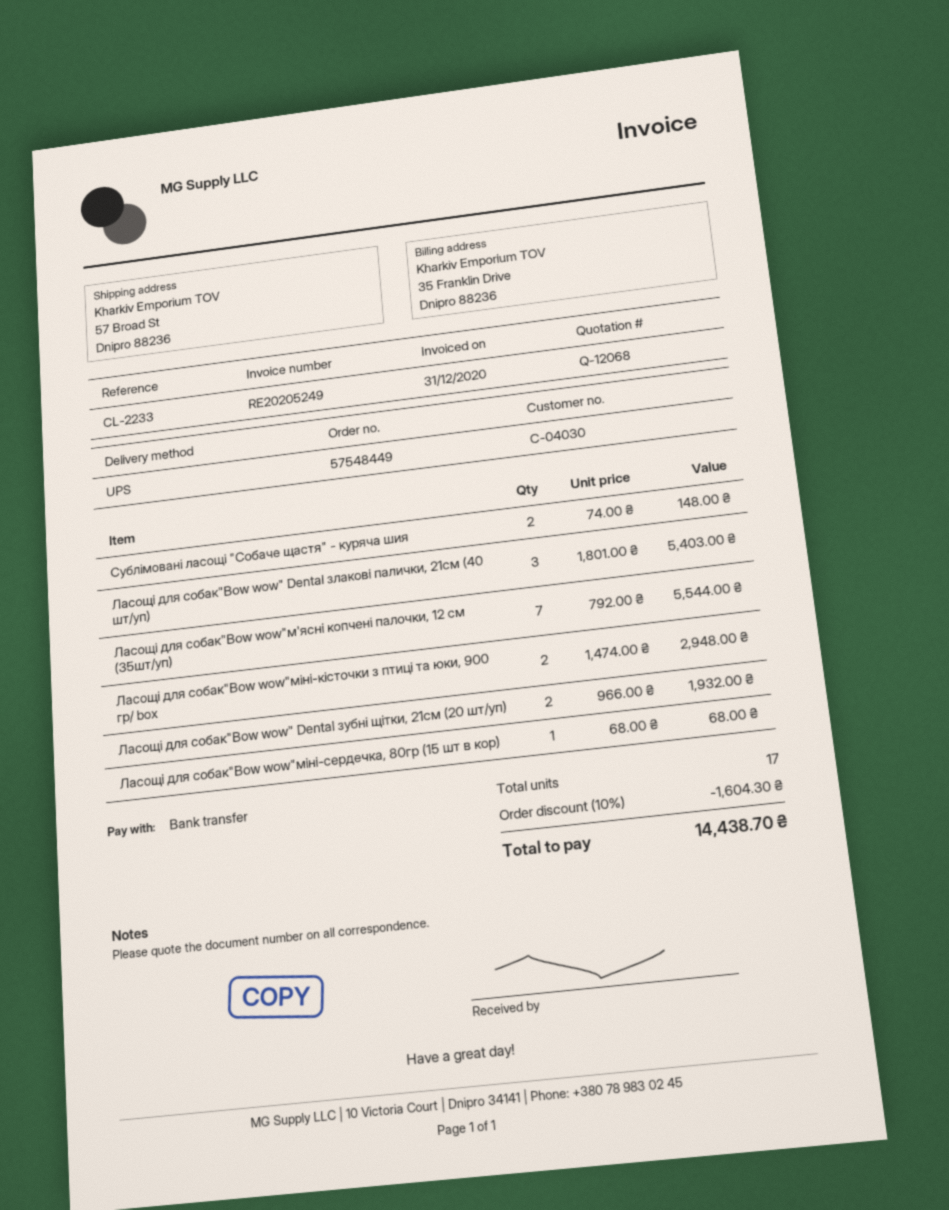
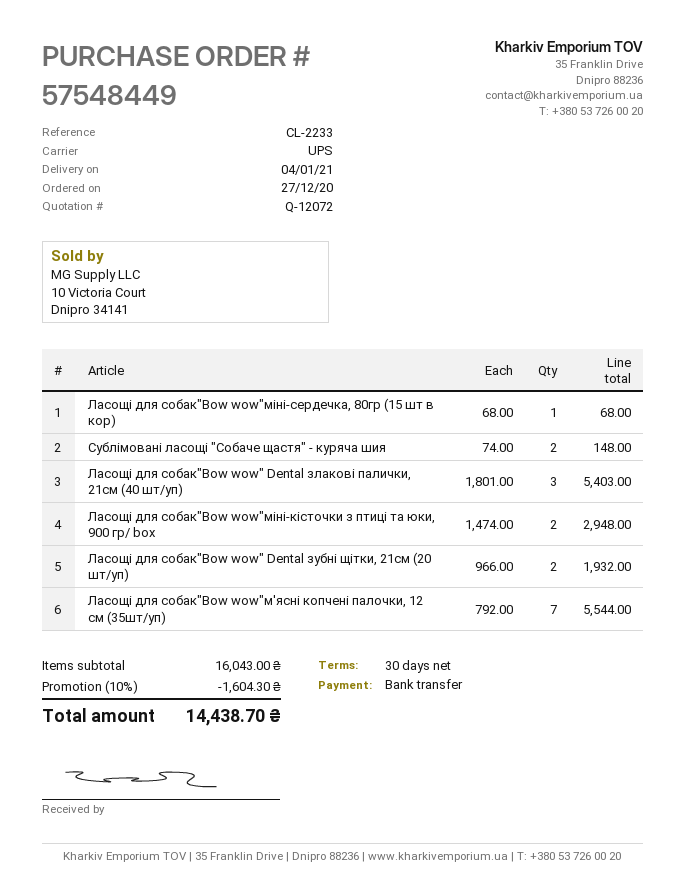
quote number: Q-12068 -> Q-12072

